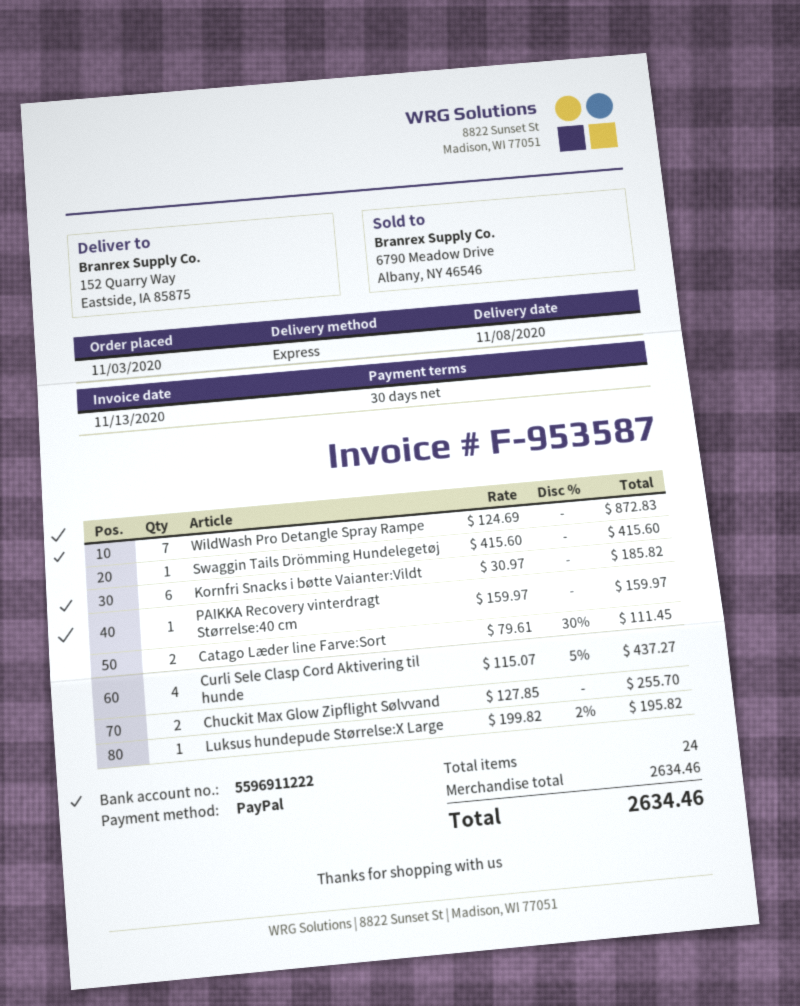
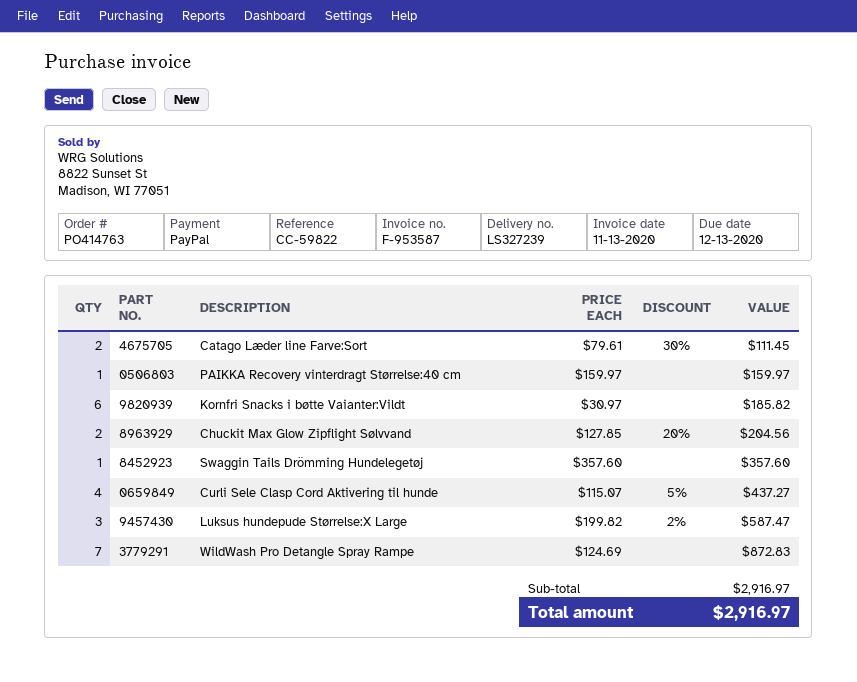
Swaggin Tails Drömming Hundelegetøj: 1 x 415.60 = 415.60 -> 1 x 357.60 = 357.60
Chuckit Max Glow Zipflight Sølvvand: 2 x 127.85 = 255.70 -> 2 x 127.85 - 20% = 204.56
Luksus hundepude Størrelse:X Large: 1 x 199.82 - 2% = 195.82 -> 3 x 199.82 - 2% = 587.47
subtotal: 2634.46 -> 2916.97
total: 2634.46 -> 2916.97

